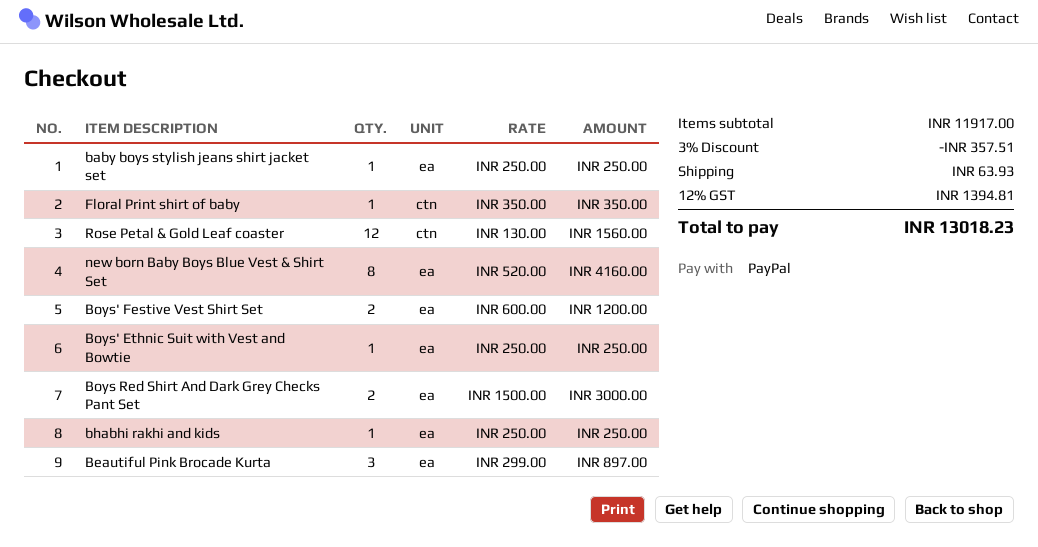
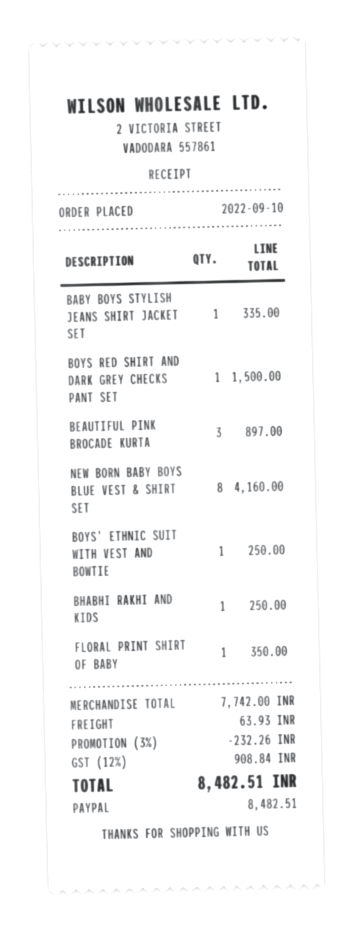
baby boys stylish jeans shirt jacket set: 1 for 250.00 -> 1 for 335.00
Rose Petal & Gold Leaf coaster: 12 for 1560.00 -> none
Boys' Festive Vest Shirt Set: 2 for 1200.00 -> none
Boys Red Shirt And Dark Grey Checks Pant Set: 2 for 3000.00 -> 1 for 1500.00
subtotal: 11917.00 -> 7742.00
discount: 3% = 357.51 -> 3% = 232.26
tax: 12% = 1394.81 -> 12% = 908.84
total: 13018.23 -> 8482.51

